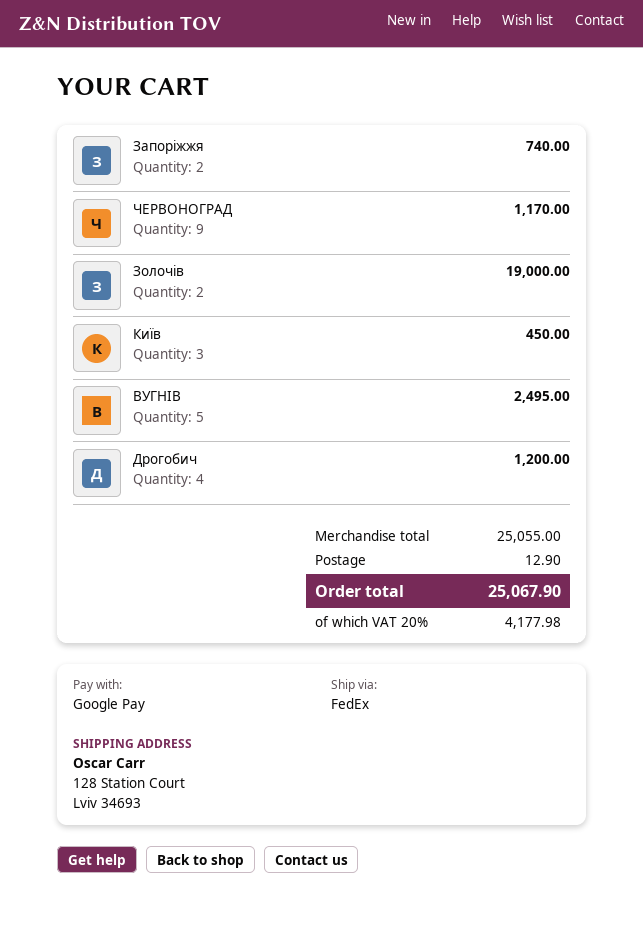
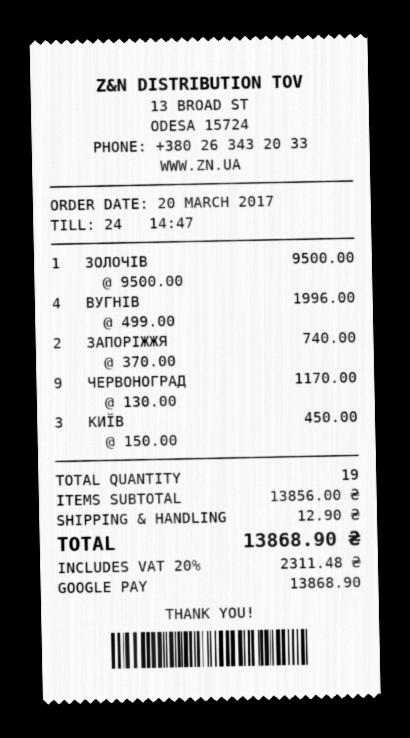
Золочів: 2 for 19000.00 -> 1 for 9500.00
ВУГНІВ: 5 for 2495.00 -> 4 for 1996.00
Дрогобич: 4 for 1200.00 -> none
subtotal: 25055.00 -> 13856.00
tax: 20% = 4177.98 -> 20% = 2311.48
total: 25067.90 -> 13868.90

